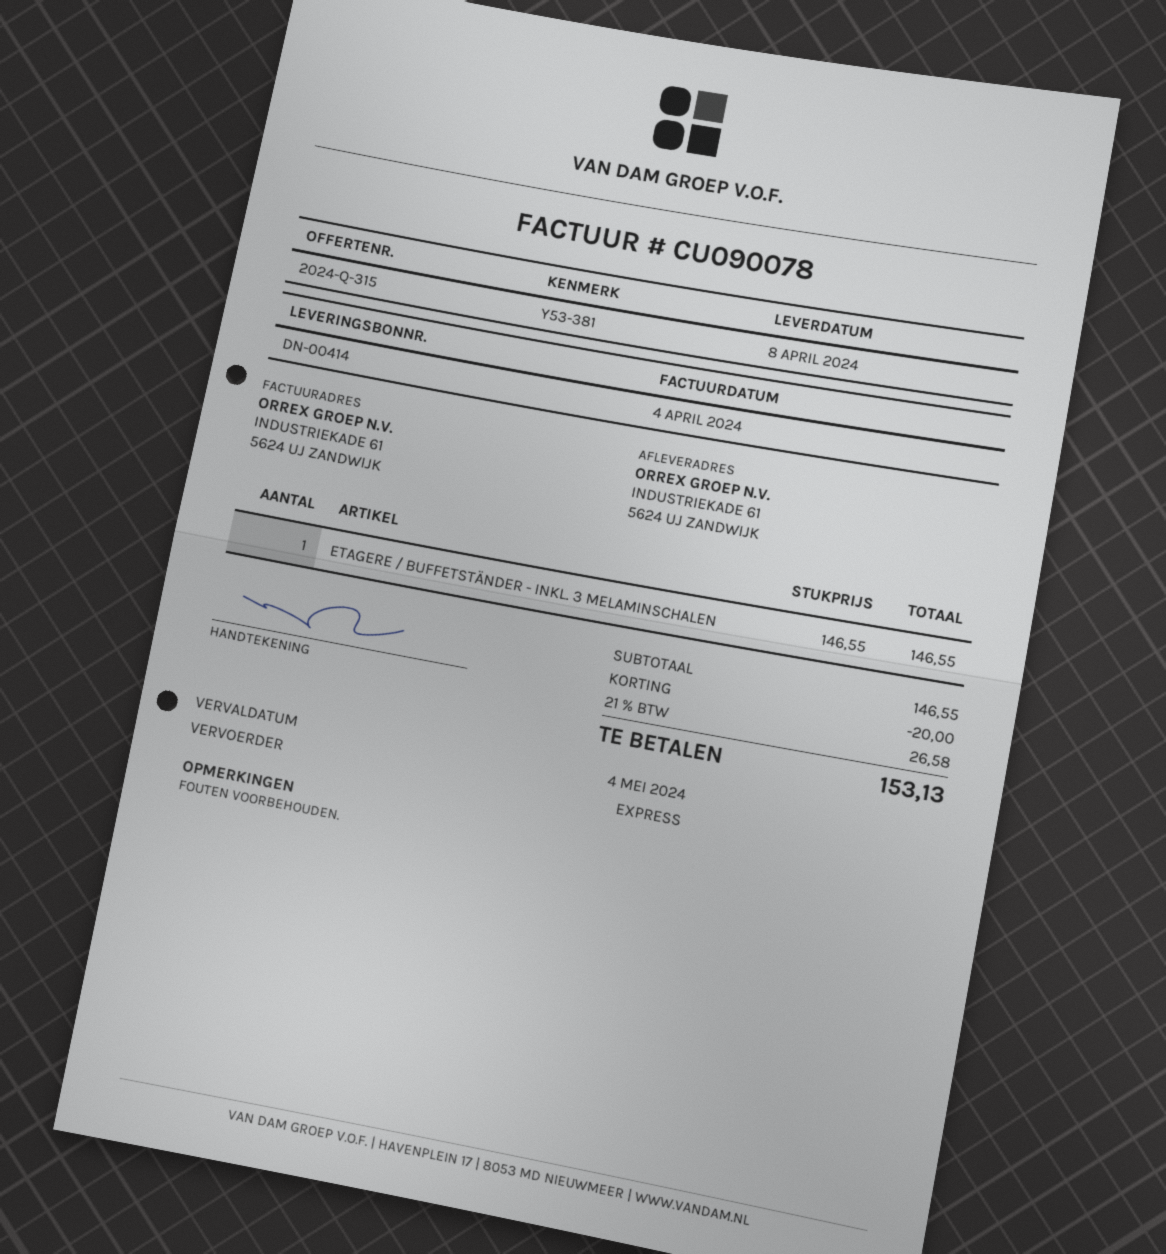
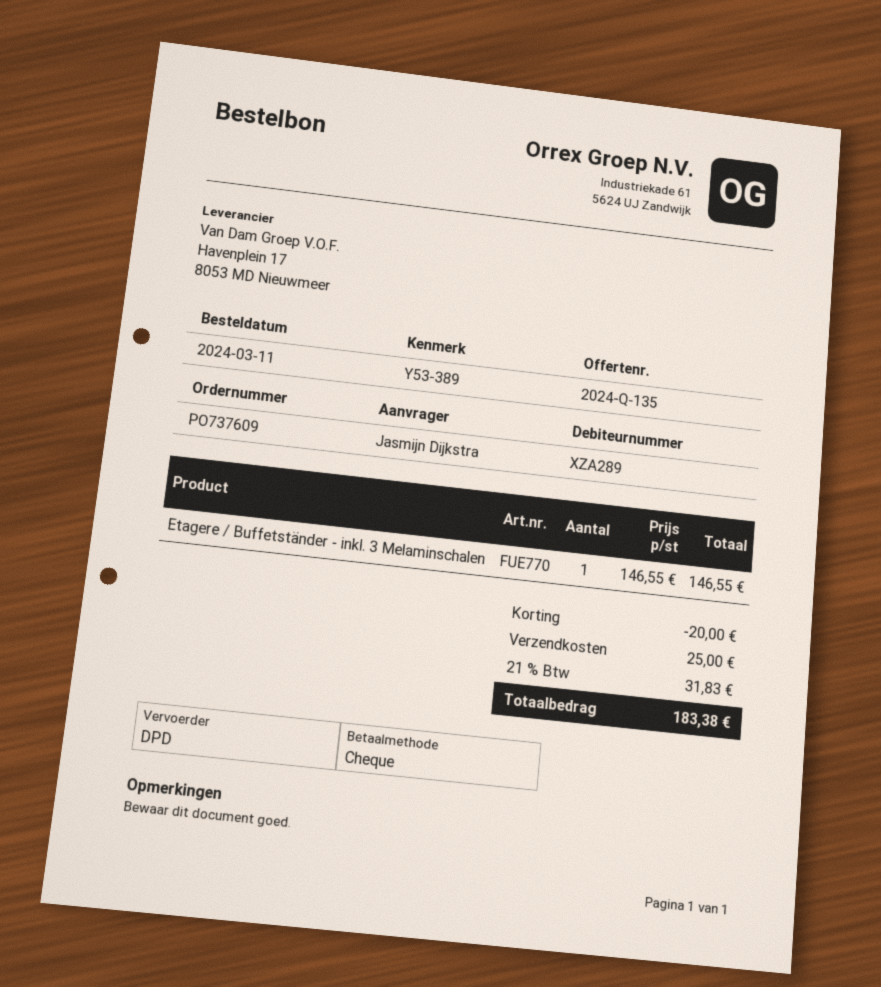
quote number: 2024-Q-315 -> 2024-Q-135
reference: Y53-381 -> Y53-389
shipping method: express -> DPD
shipping: none -> 25.00
tax: 21% = 26.58 -> 21% = 31.83
total: 153.13 -> 183.38

